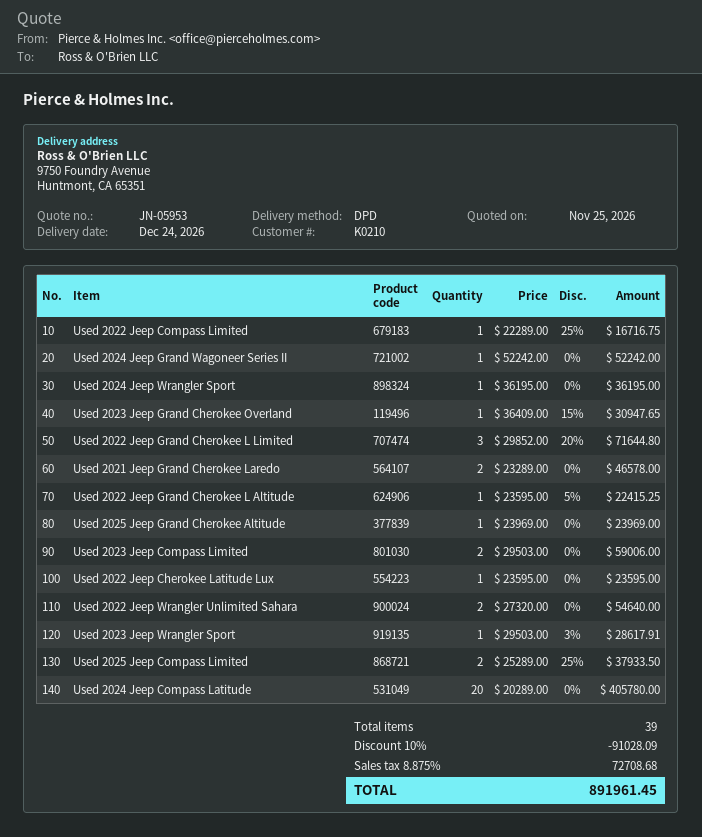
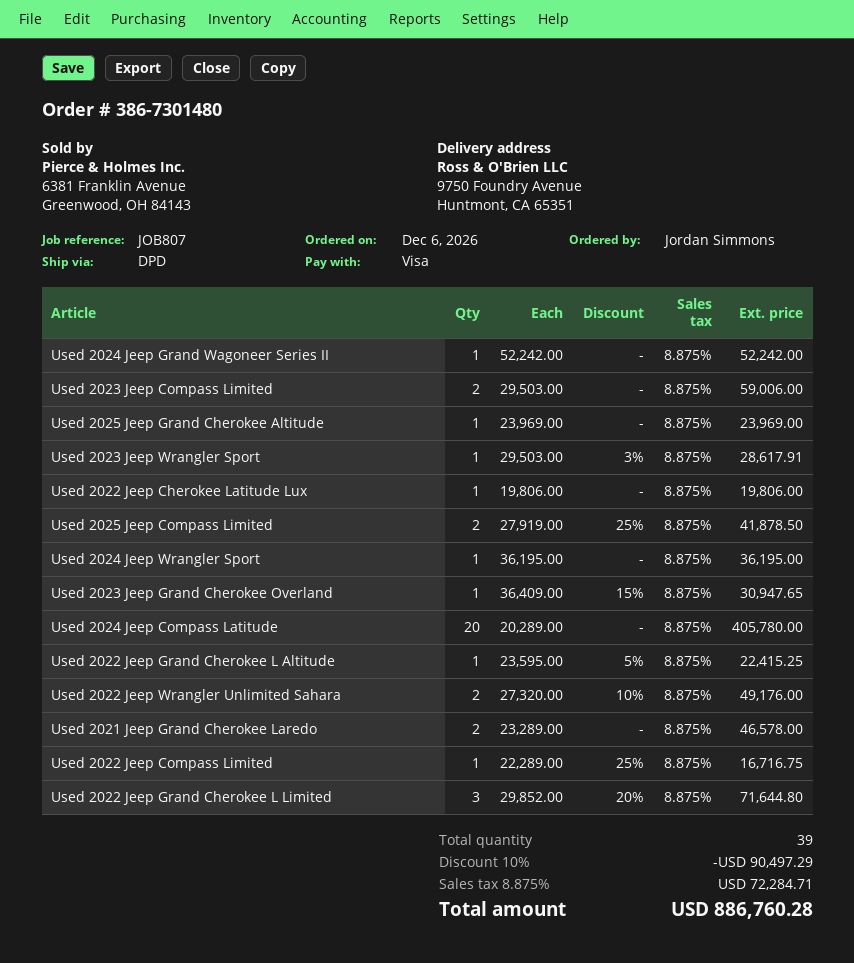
Used 2022 Jeep Cherokee Latitude Lux: 1 x 23595.00 = 23595.00 -> 1 x 19806.00 = 19806.00
Used 2022 Jeep Wrangler Unlimited Sahara: 2 x 27320.00 = 54640.00 -> 2 x 27320.00 - 10% = 49176.00
Used 2025 Jeep Compass Limited: 2 x 25289.00 - 25% = 37933.50 -> 2 x 27919.00 - 25% = 41878.50
discount: 10% = 91028.09 -> 10% = 90497.29
tax: 8.875% = 72708.68 -> 8.875% = 72284.71
total: 891961.45 -> 886760.28

